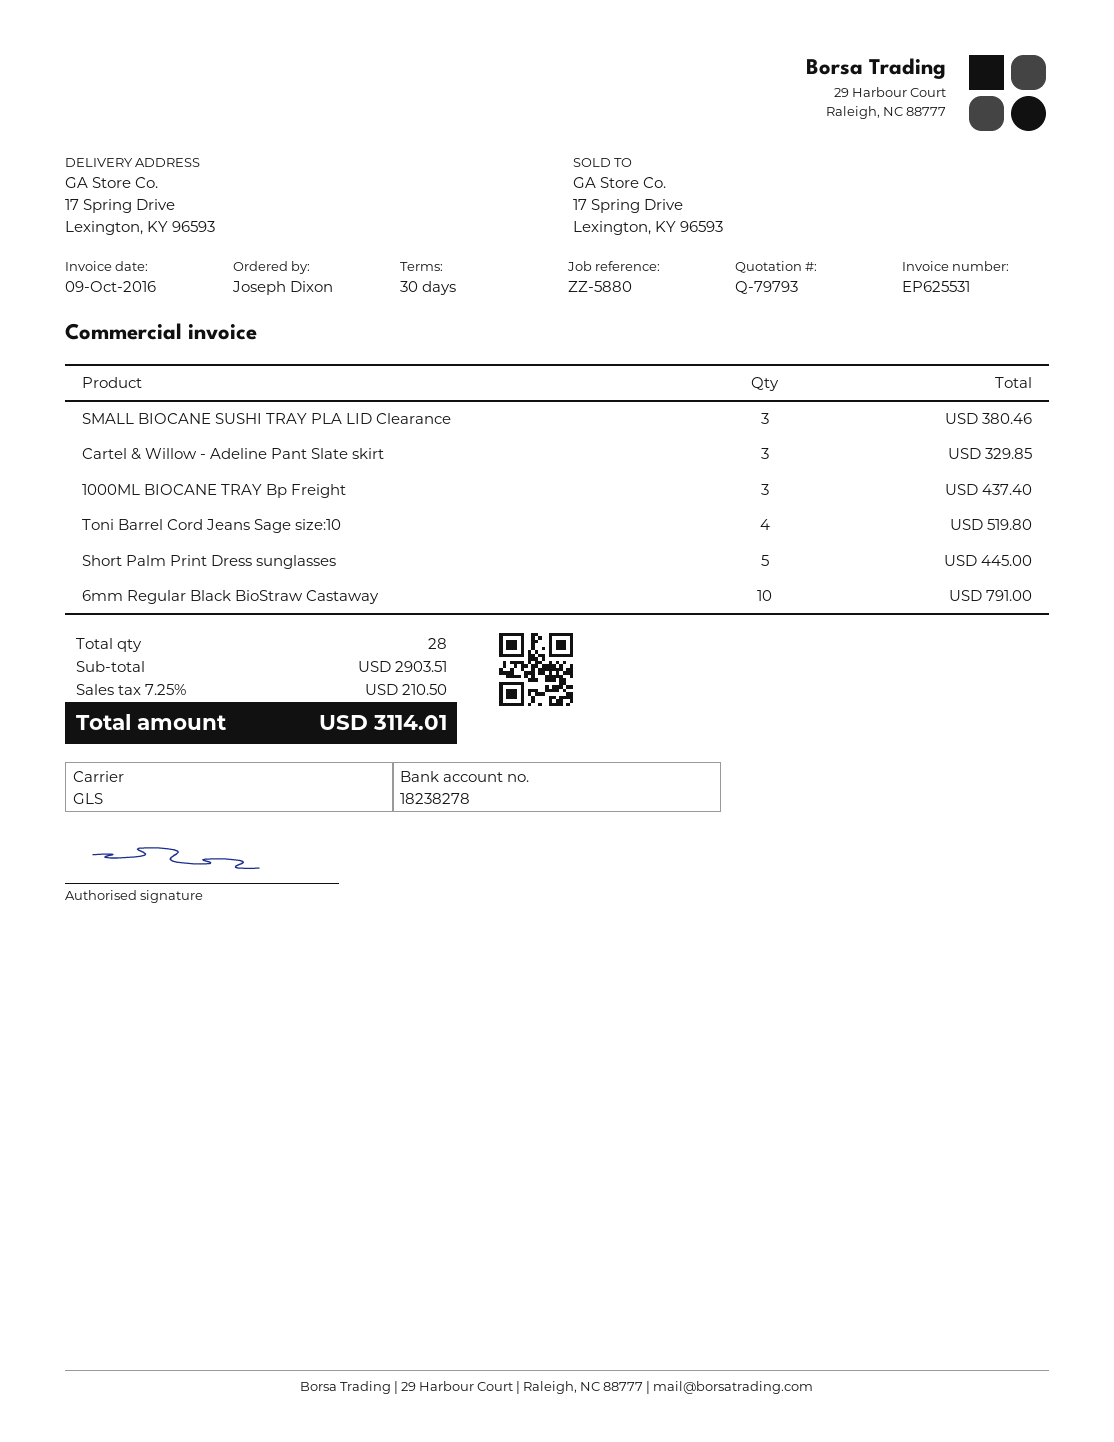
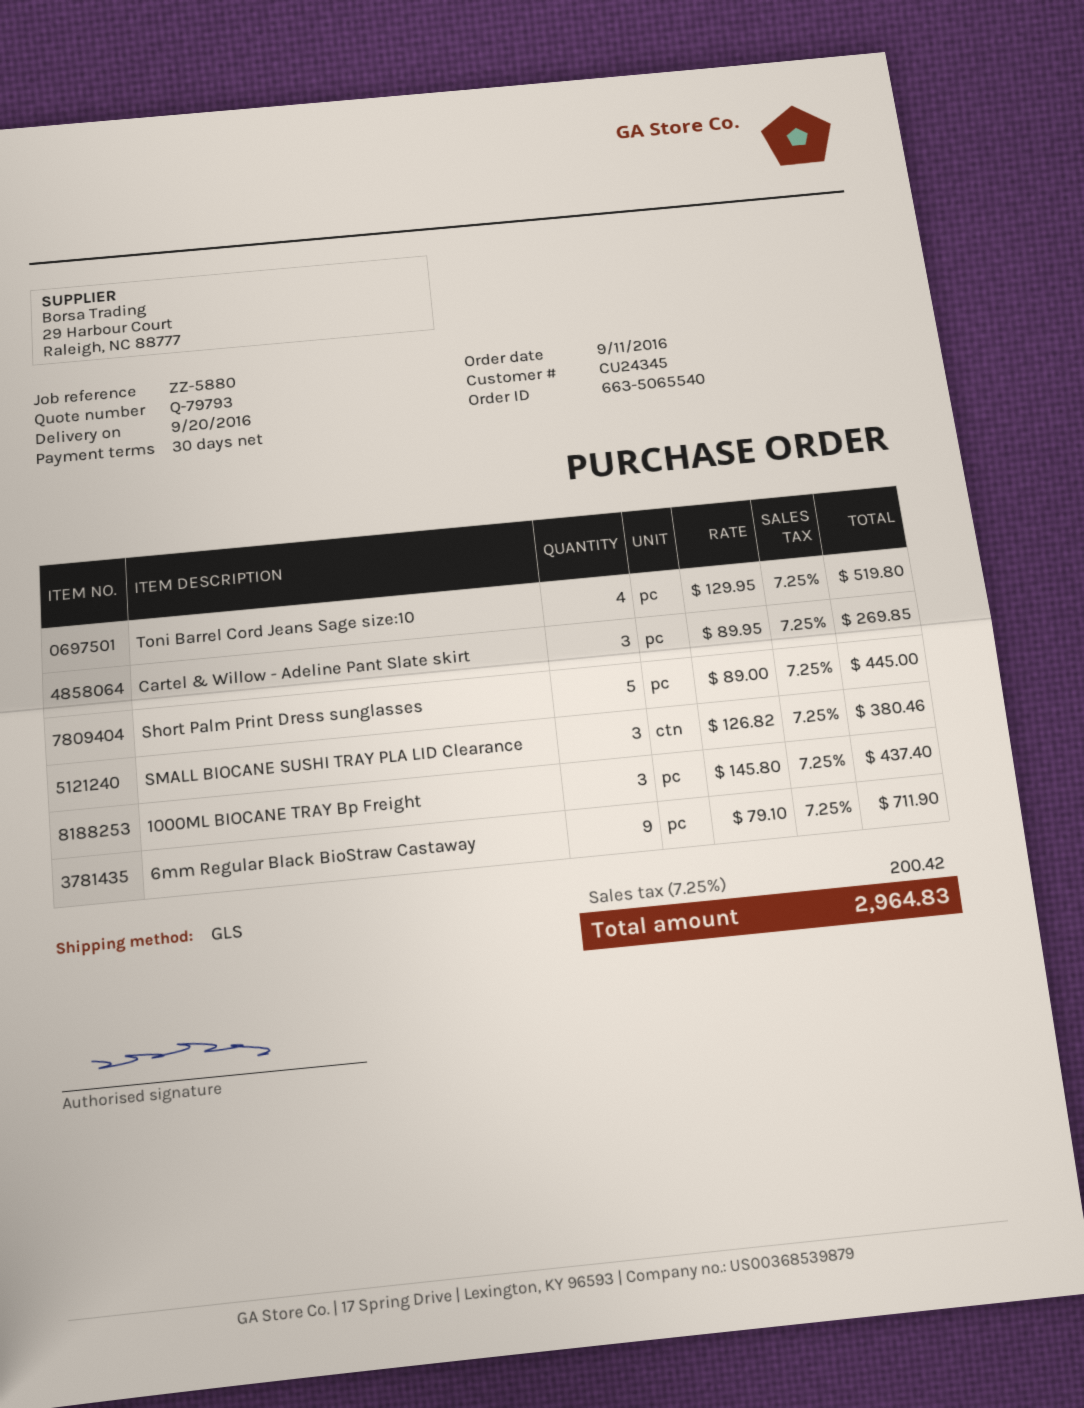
Cartel & Willow - Adeline Pant Slate skirt: 3 for 329.85 -> 3 for 269.85
6mm Regular Black BioStraw Castaway: 10 for 791.00 -> 9 for 711.90
tax: 7.25% = 210.50 -> 7.25% = 200.42
total: 3114.01 -> 2964.83

